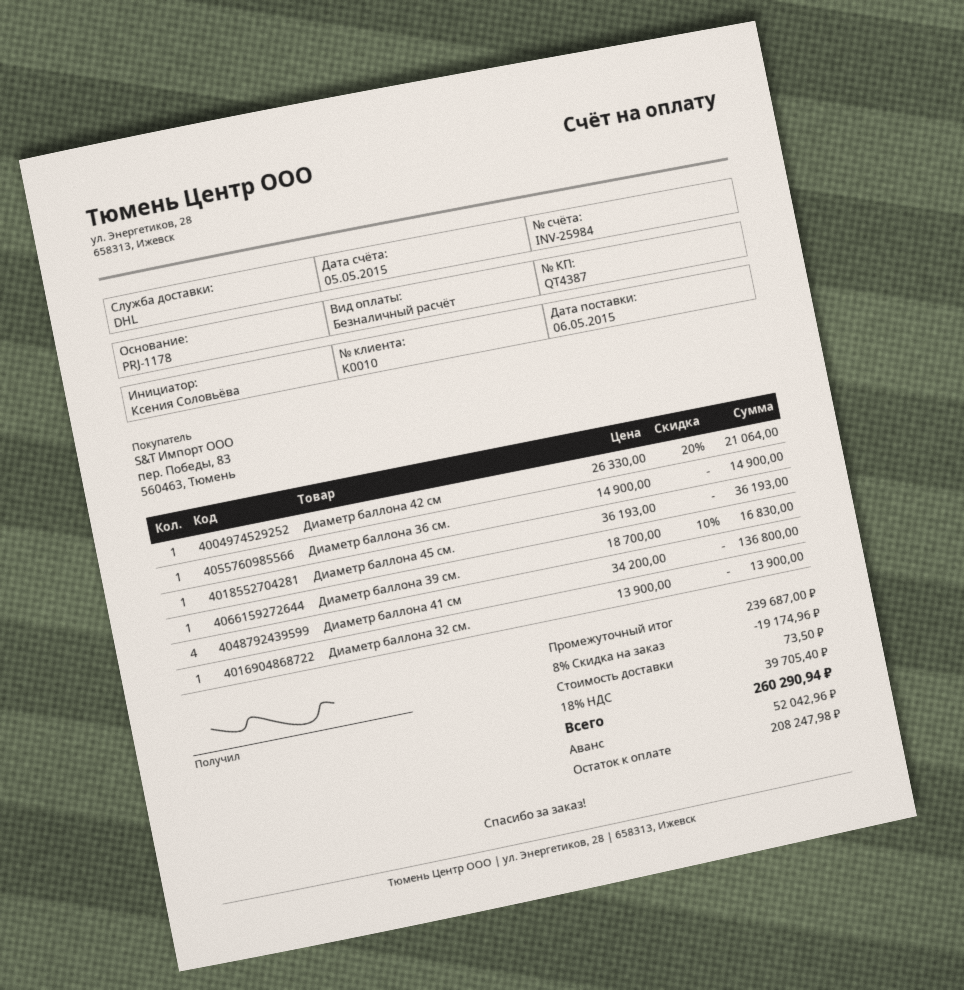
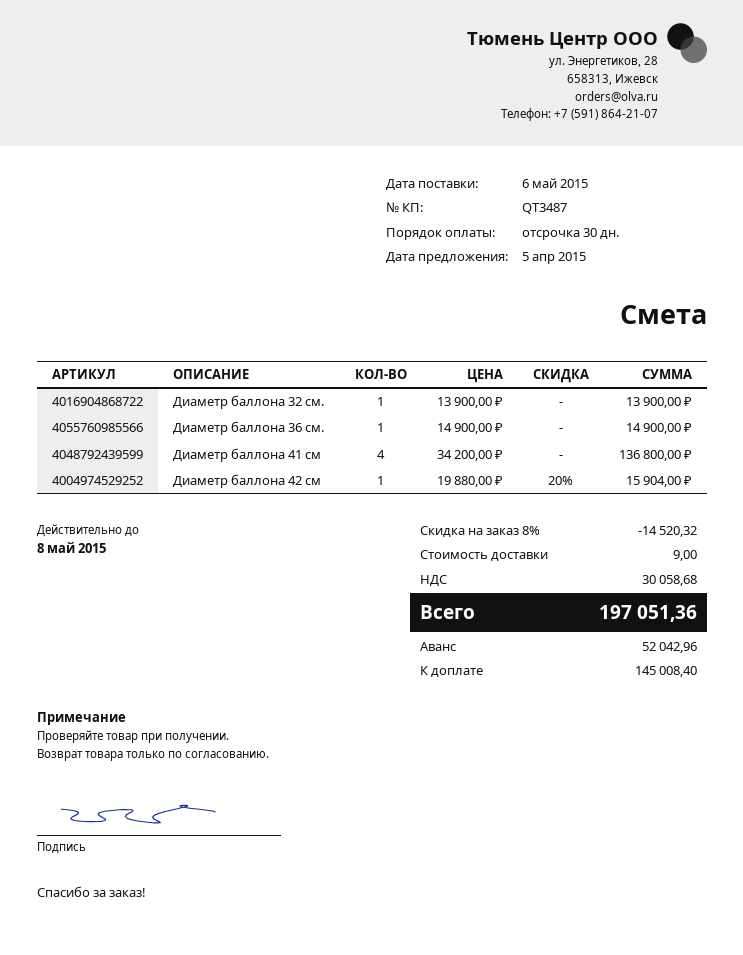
quote number: QT4387 -> QT3487
Диаметр баллона 42 см: 1 x 26330.00 - 20% = 21064.00 -> 1 x 19880.00 - 20% = 15904.00
Диаметр баллона 45 см.: 1 x 36193.00 = 36193.00 -> none
Диаметр баллона 39 см.: 1 x 18700.00 - 10% = 16830.00 -> none
discount: 8% = 19174.96 -> 8% = 14520.32
shipping: 73.50 -> 9.00
tax: 39705.40 -> 30058.68
total: 260290.94 -> 197051.36
balance: 208247.98 -> 145008.40

